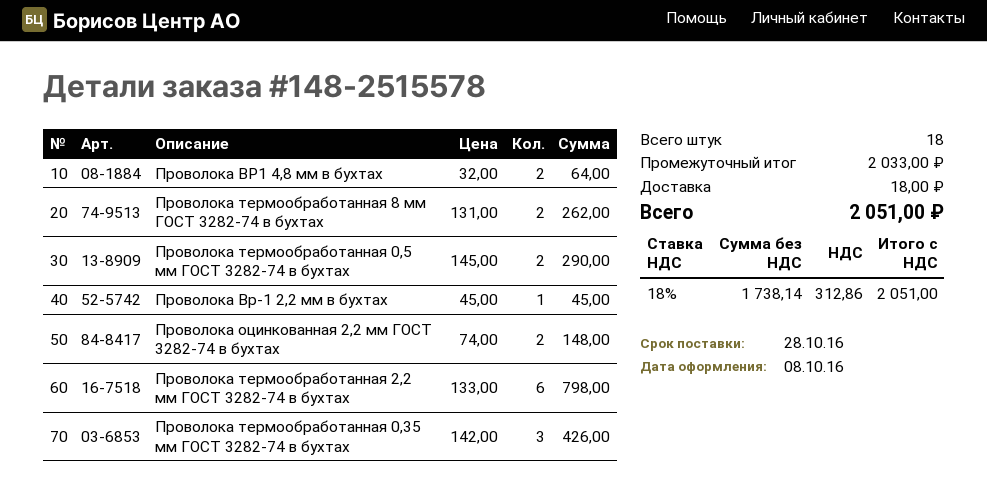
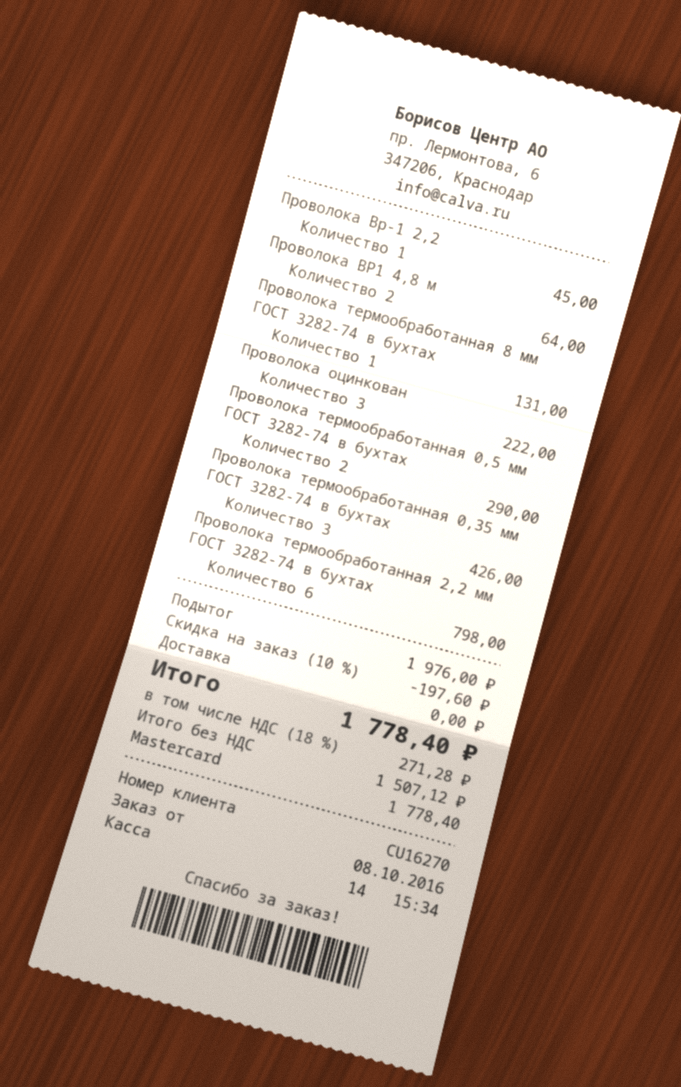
Проволока термообработанная 8 мм ГОСТ 3282-74 в бухтах: 2 for 262.00 -> 1 for 131.00
Проволока оцинкованная 2,2 мм ГОСТ 3282-74 в бухтах: 2 for 148.00 -> 3 for 222.00
subtotal: 2033.00 -> 1976.00
discount: none -> 10% = 197.60
shipping: 18.00 -> 0.00
net: 1738.14 -> 1507.12
tax: 18% = 312.86 -> 18% = 271.28
total: 2051.00 -> 1778.40

